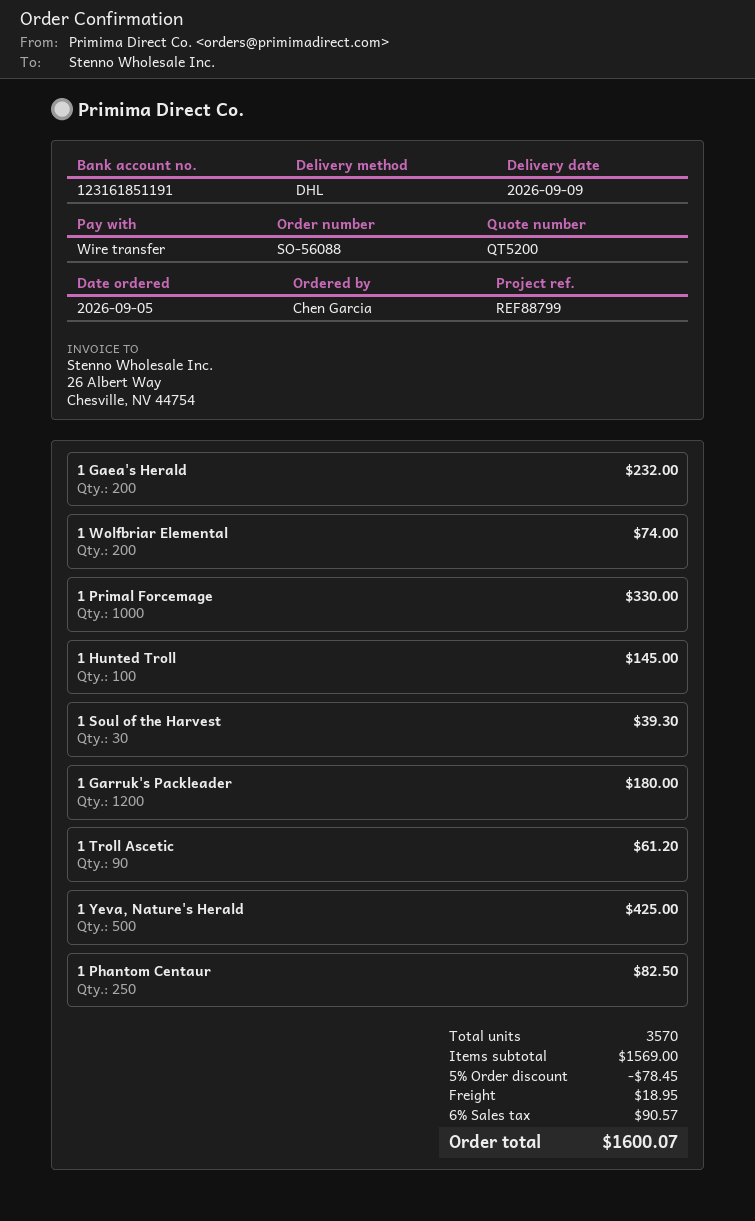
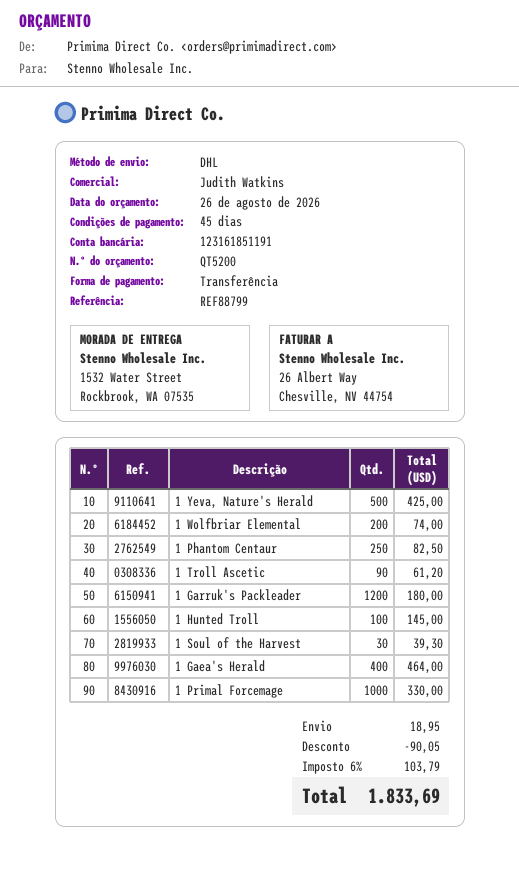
1 Gaea's Herald: 200 for 232.00 -> 400 for 464.00
discount: 78.45 -> 90.05
tax: 6% = 90.57 -> 6% = 103.79
total: 1600.07 -> 1833.69

